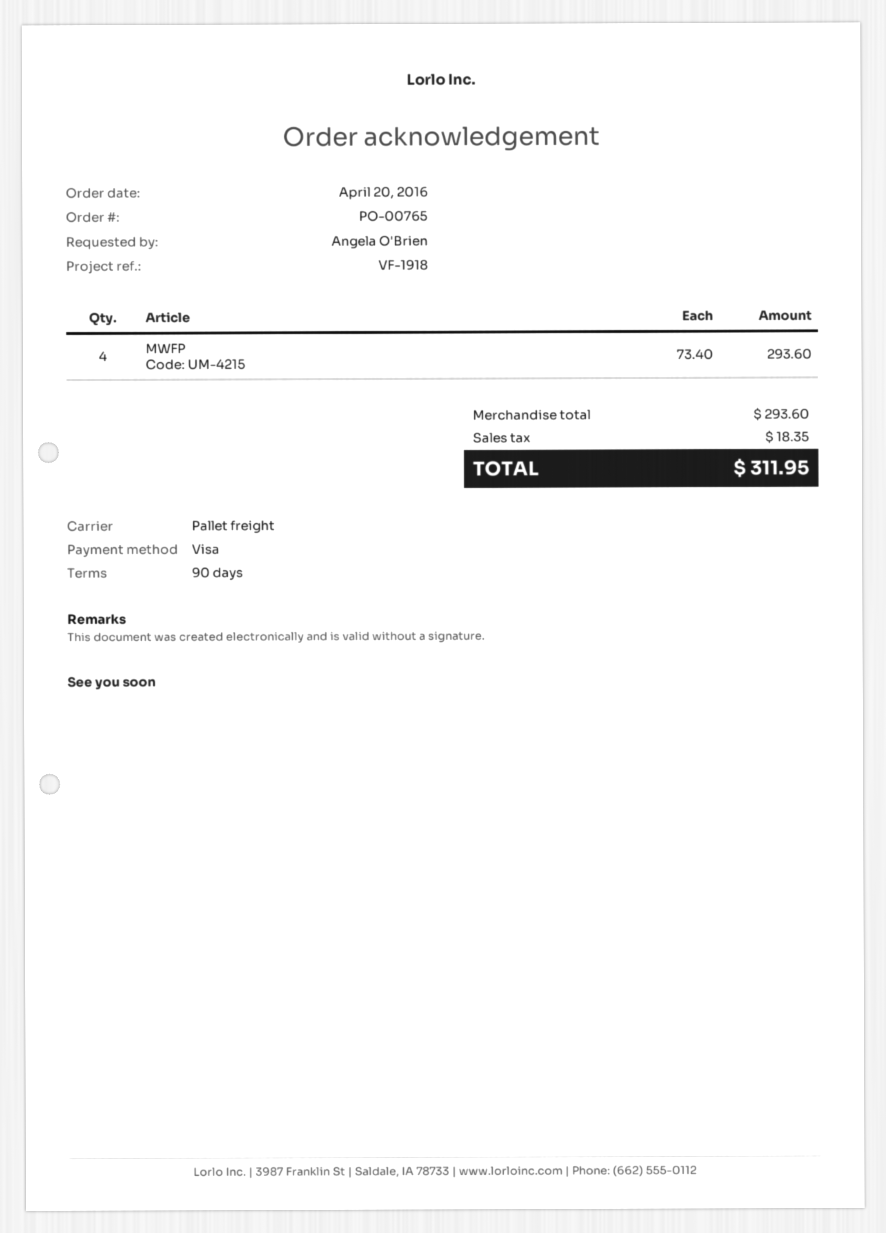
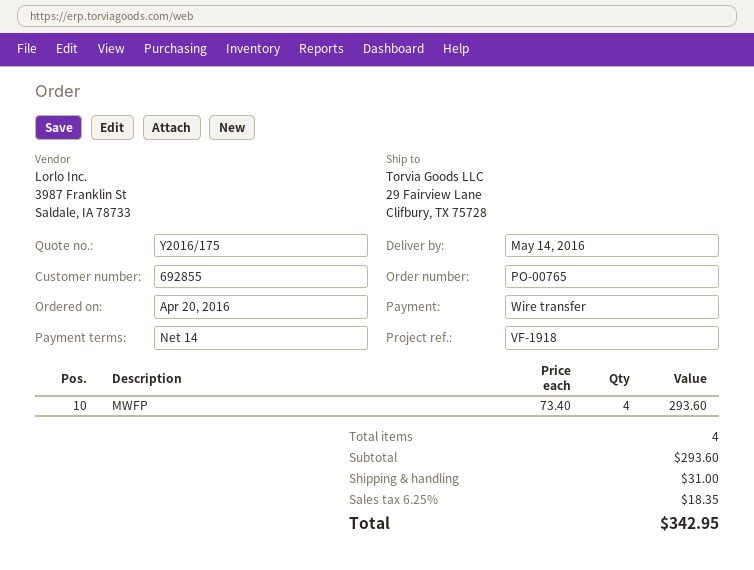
payment terms: 90 days -> 14 days
payment method: Visa -> bank transfer
shipping: none -> 31.00
total: 311.95 -> 342.95

